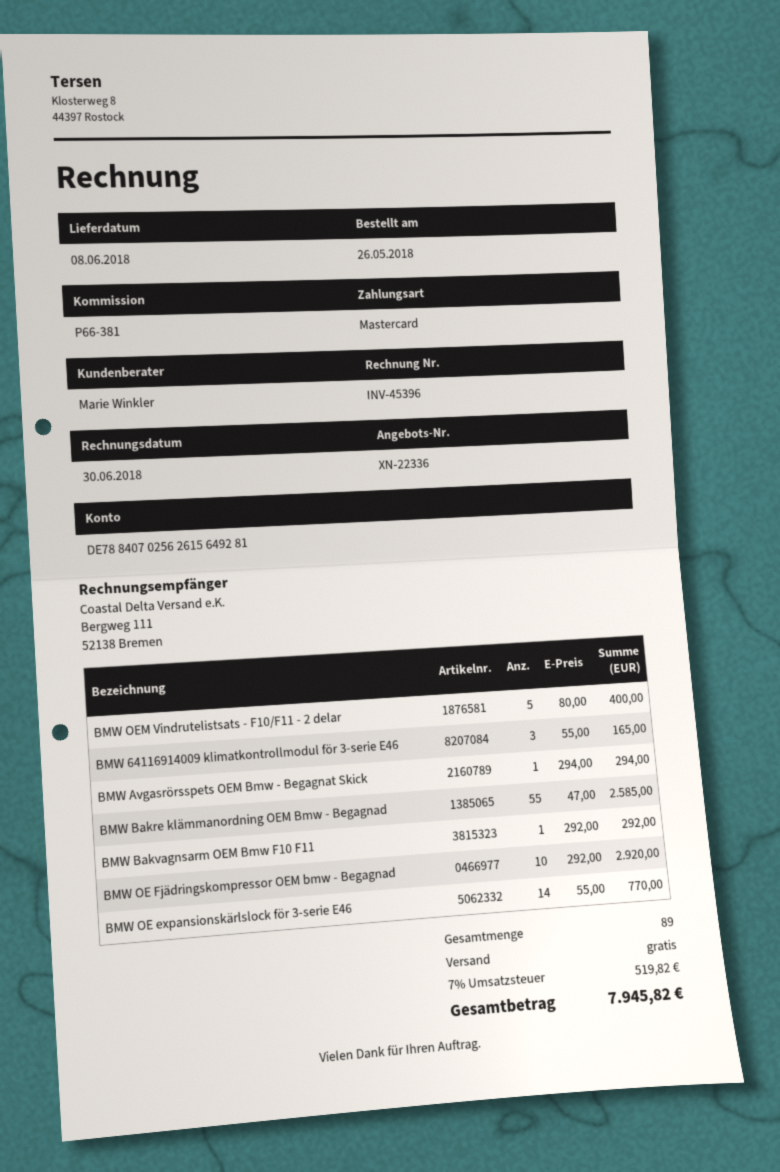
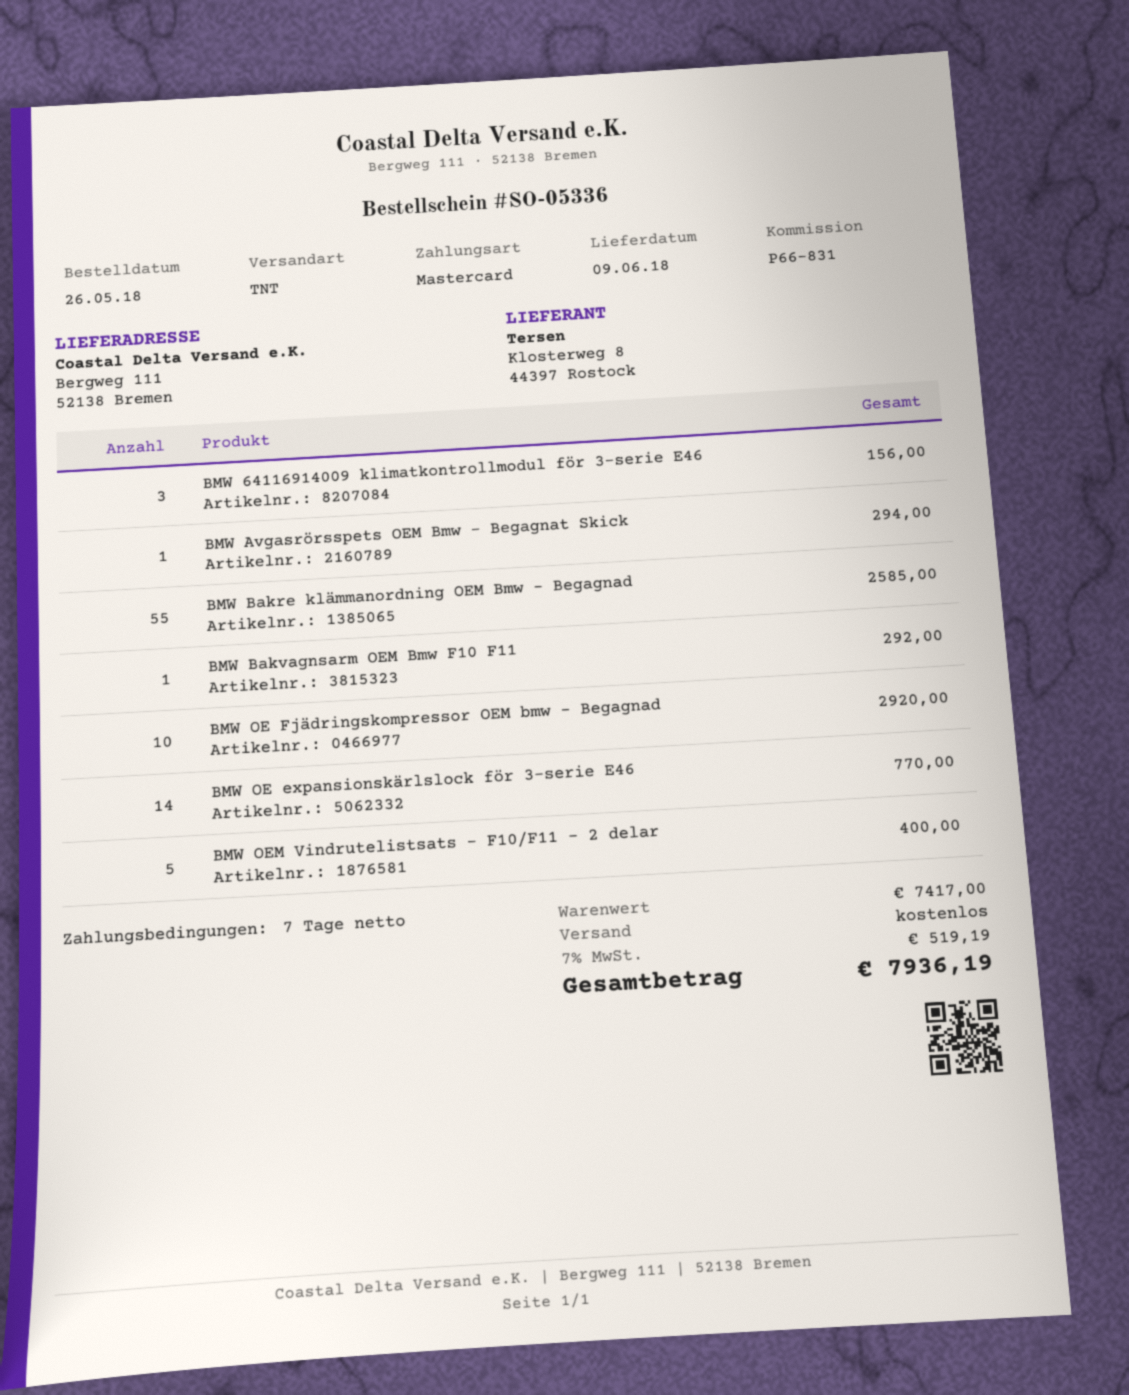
delivery date: 2018-06-08 -> 2018-06-09
reference: P66-381 -> P66-831
BMW 64116914009 klimatkontrollmodul för 3-serie E46: 3 for 165.00 -> 3 for 156.00
tax: 7% = 519.82 -> 7% = 519.19
total: 7945.82 -> 7936.19

